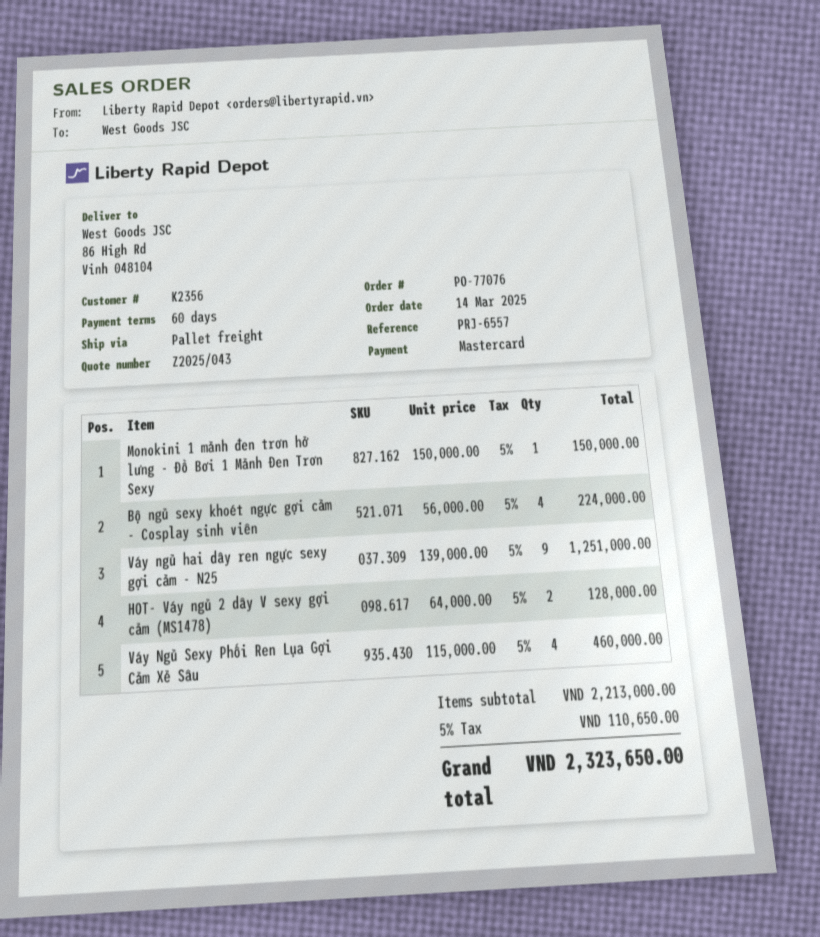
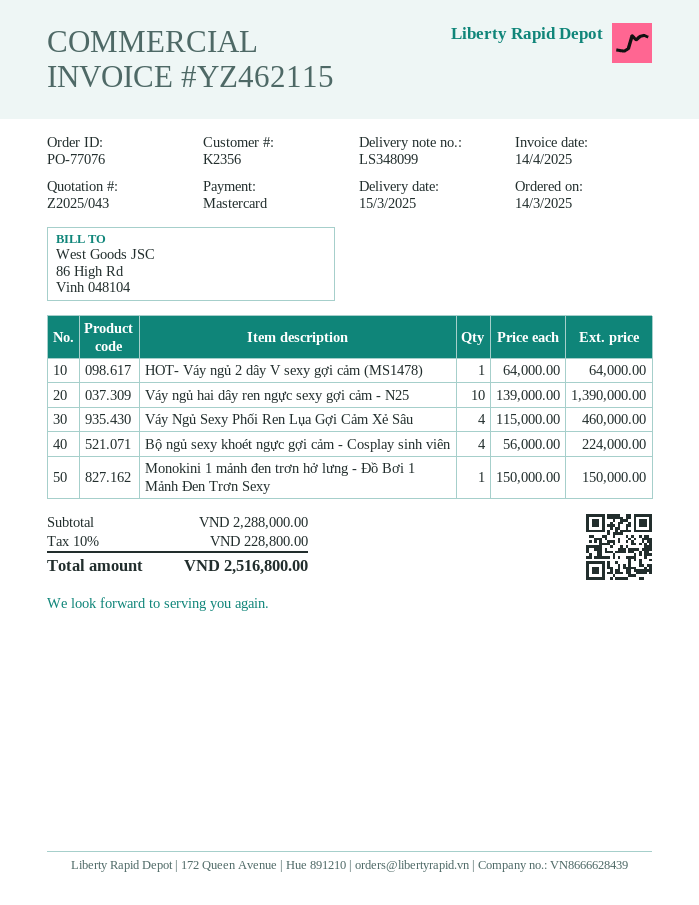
Váy ngủ hai dây ren ngực sexy gợi cảm - N25: 9 x 139000.00 = 1251000.00 -> 10 x 139000.00 = 1390000.00
HOT- Váy ngủ 2 dây V sexy gợi cảm (MS1478): 2 x 64000.00 = 128000.00 -> 1 x 64000.00 = 64000.00
subtotal: 2213000.00 -> 2288000.00
tax: 5% = 110650.00 -> 10% = 228800.00
total: 2323650.00 -> 2516800.00

